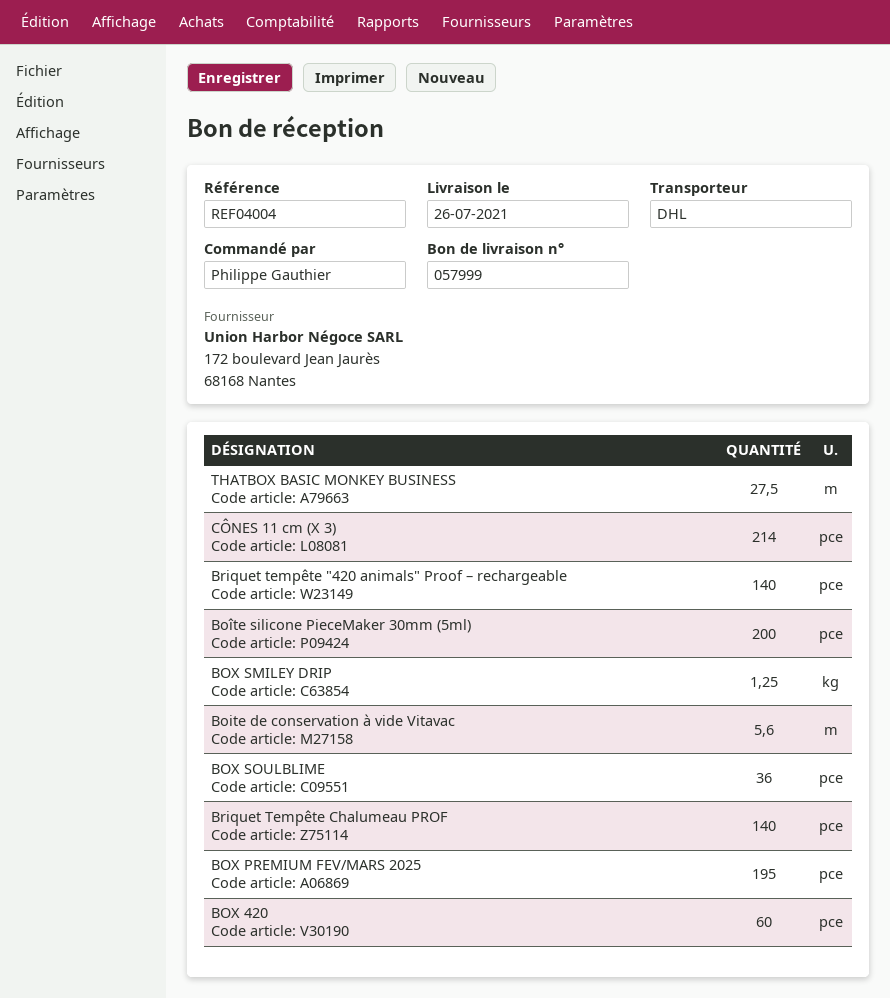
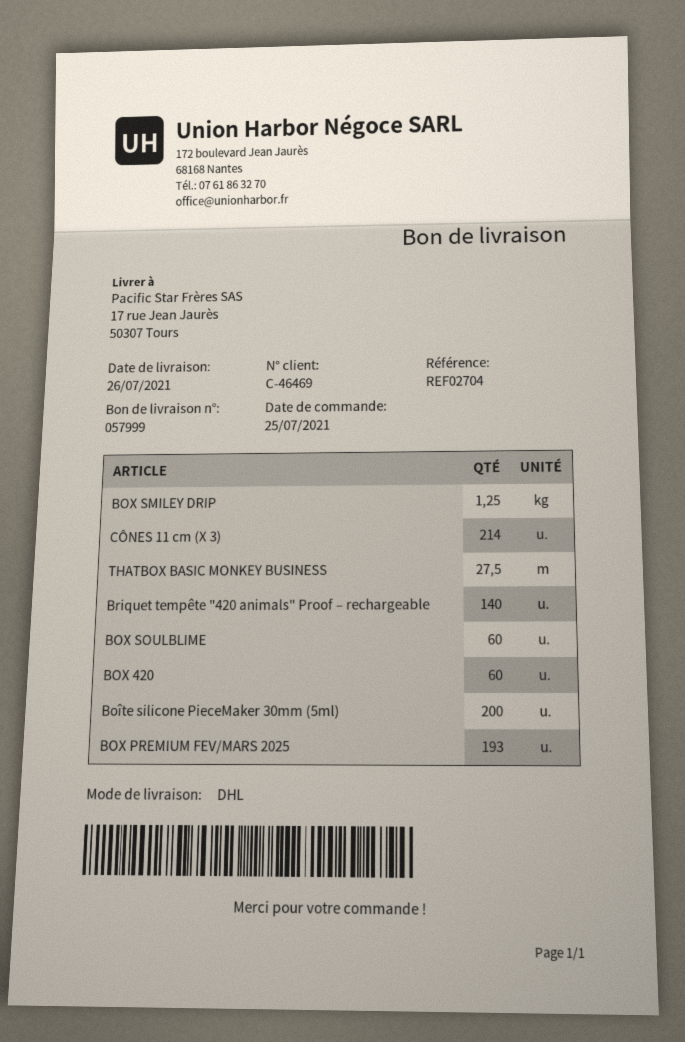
reference: REF04004 -> REF02704
Boite de conservation à vide Vitavac: 5.6 -> none
BOX SOULBLIME: 36 -> 60
Briquet Tempête Chalumeau PROF: 140 -> none
BOX PREMIUM FEV/MARS 2025: 195 -> 193

